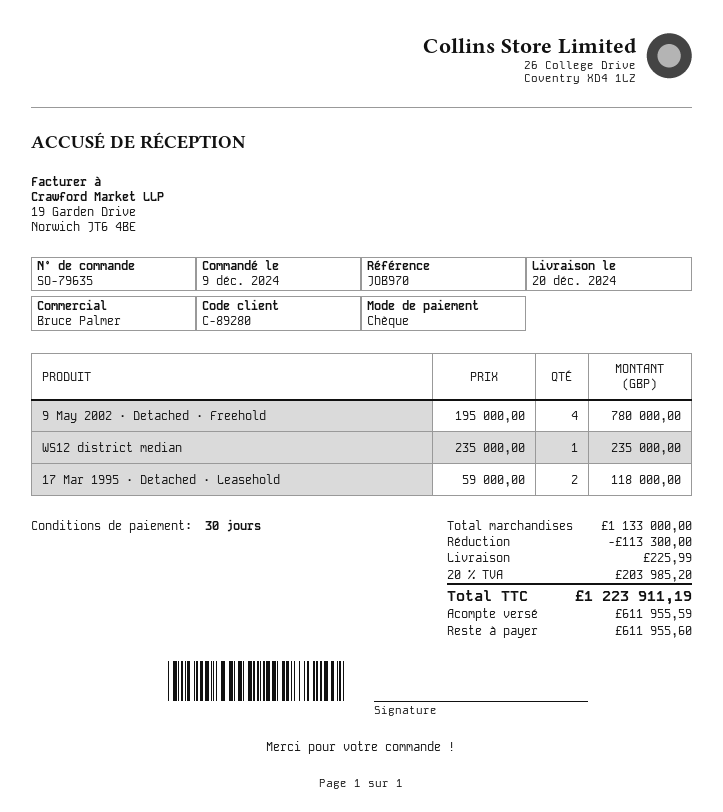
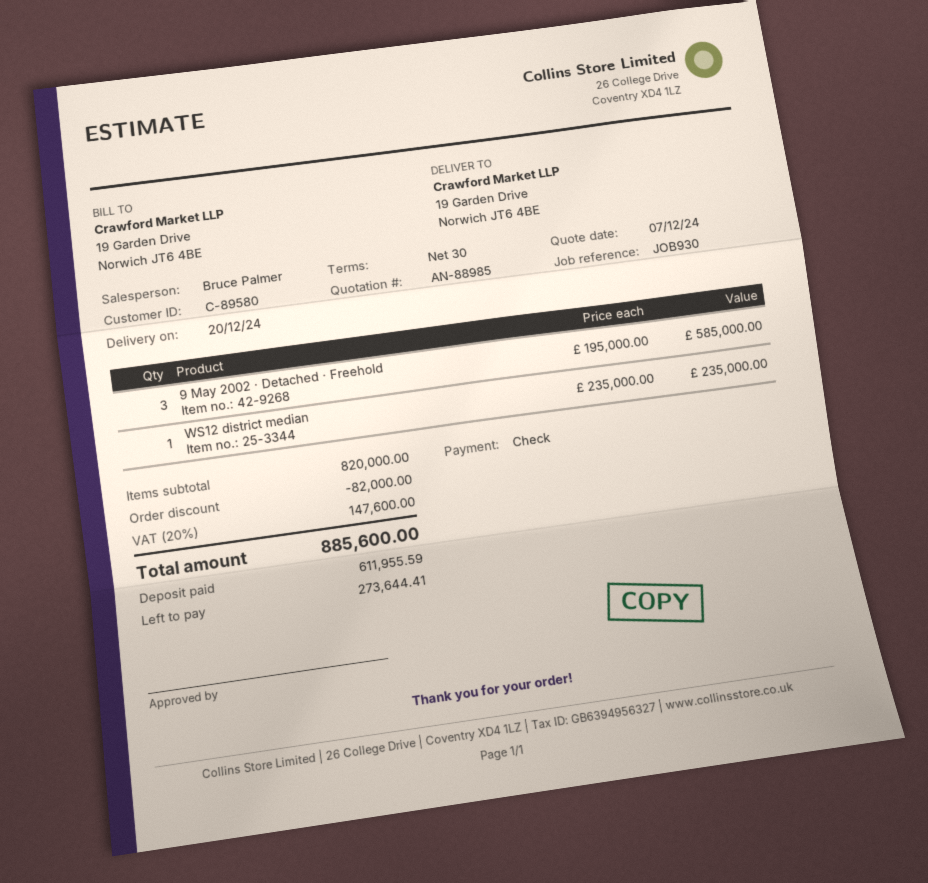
customer number: C-89280 -> C-89580
reference: JOB970 -> JOB930
9 May 2002 · Detached · Freehold: 4 x 195000.00 = 780000.00 -> 3 x 195000.00 = 585000.00
17 Mar 1995 · Detached · Leasehold: 2 x 59000.00 = 118000.00 -> none
subtotal: 1133000.00 -> 820000.00
discount: 113300.00 -> 82000.00
shipping: 225.99 -> none
tax: 20% = 203985.20 -> 20% = 147600.00
total: 1223911.19 -> 885600.00
balance: 611955.60 -> 273644.41

